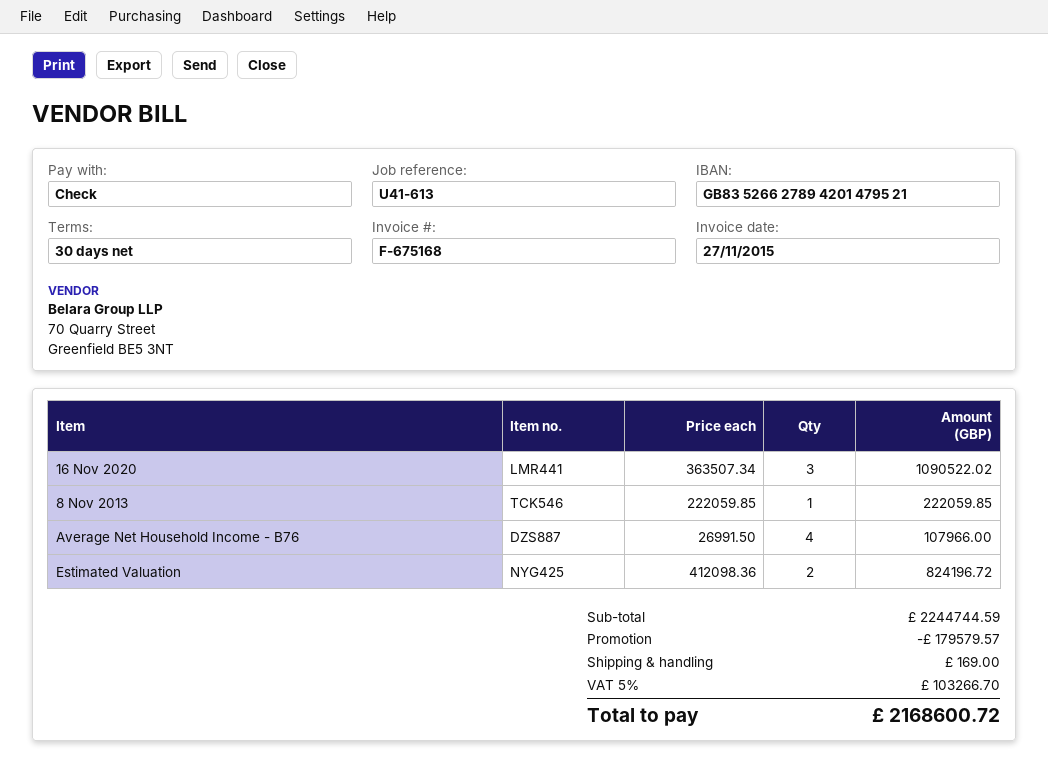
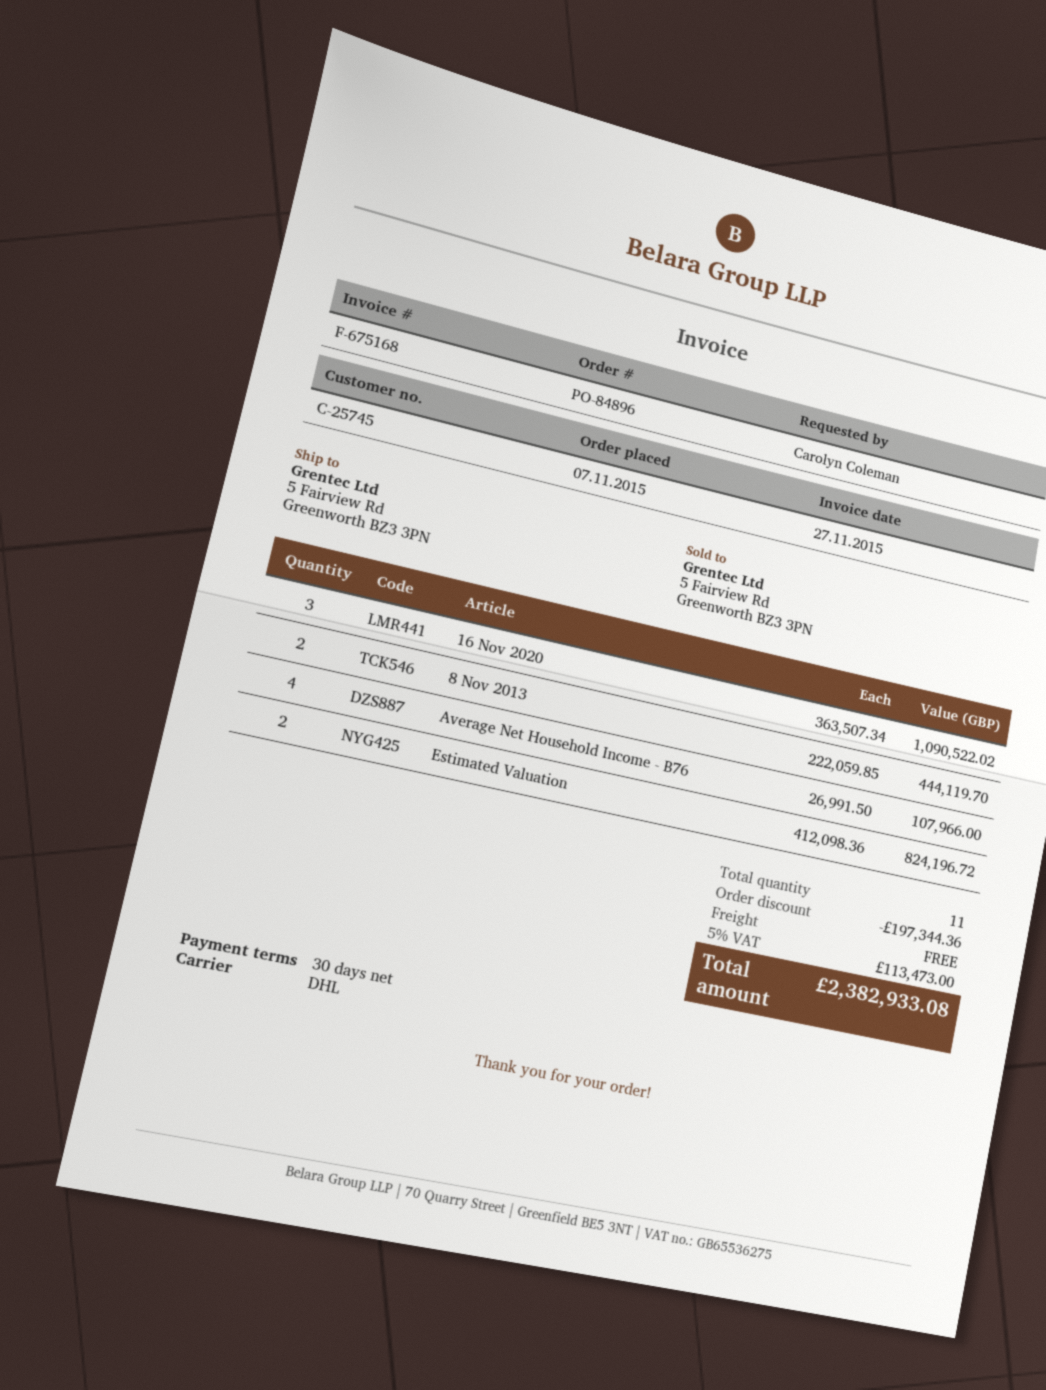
8 Nov 2013: 1 x 222059.85 = 222059.85 -> 2 x 222059.85 = 444119.70
discount: 179579.57 -> 197344.36
shipping: 169.00 -> 0.00
tax: 5% = 103266.70 -> 5% = 113473.00
total: 2168600.72 -> 2382933.08

